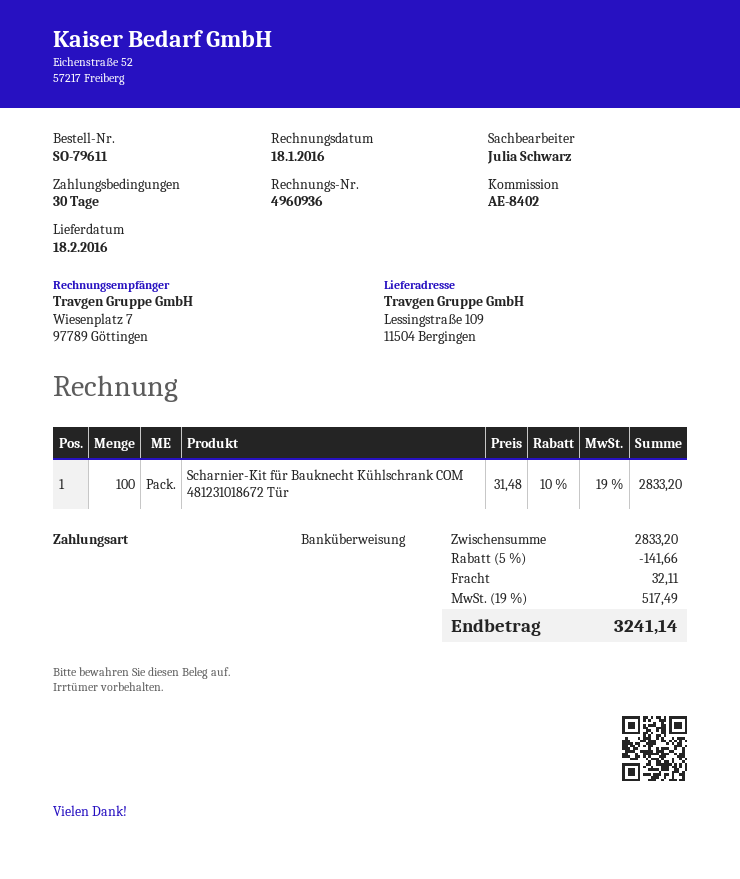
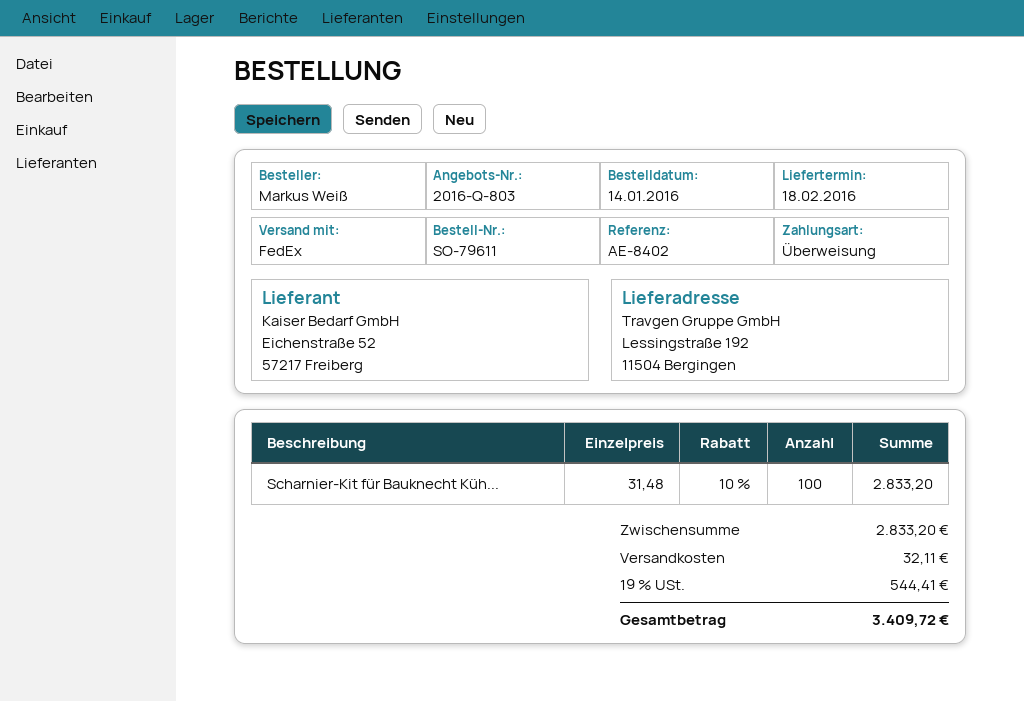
ship to: Lessingstraße 109, 11504 Bergingen -> Lessingstraße 192, 11504 Bergingen
discount: 5% = 141.66 -> none
tax: 19% = 517.49 -> 19% = 544.41
total: 3241.14 -> 3409.72

